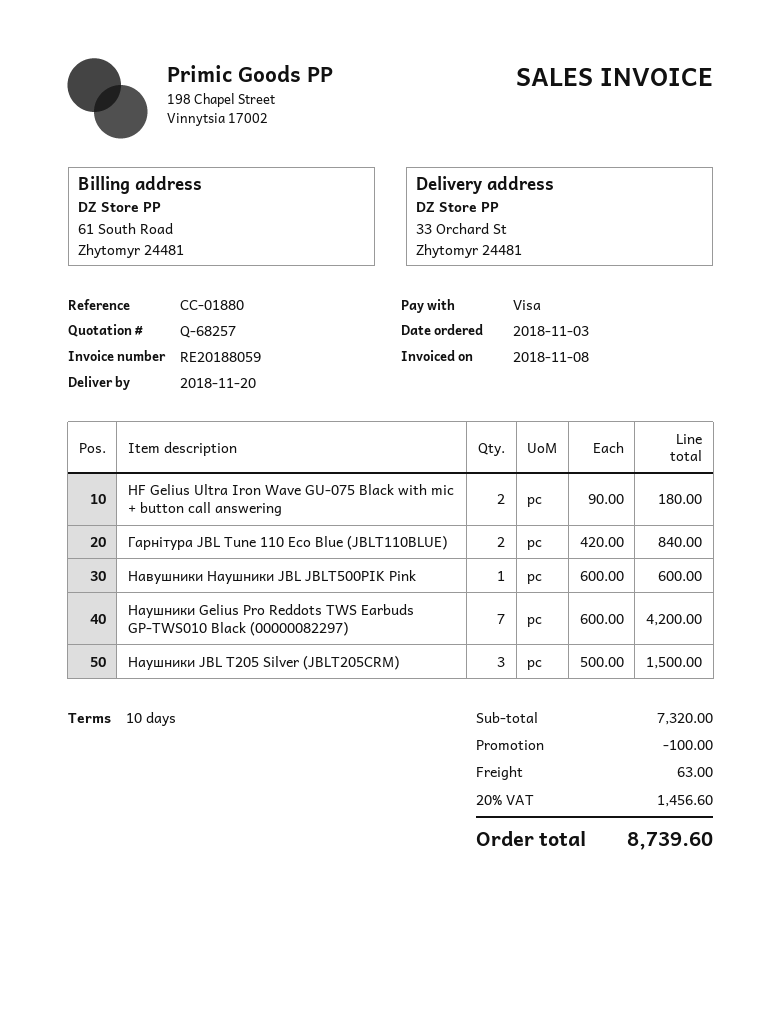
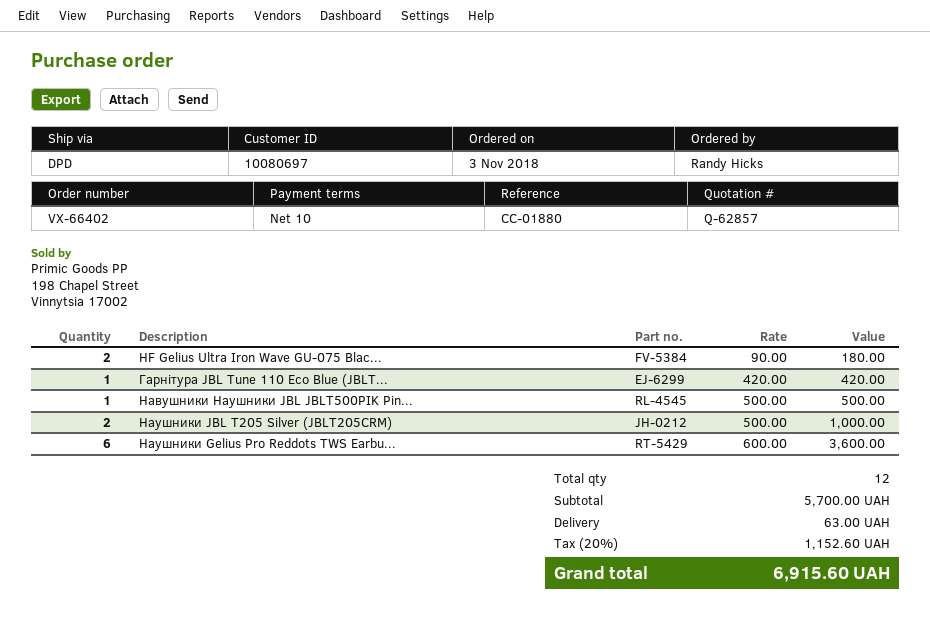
quote number: Q-68257 -> Q-62857
Гарнітура JBL Tune 110 Eco Blue (JBLT110BLUE): 2 x 420.00 = 840.00 -> 1 x 420.00 = 420.00
Навушники Наушники JBL JBLT500PIK Pink: 1 x 600.00 = 600.00 -> 1 x 500.00 = 500.00
Наушники Gelius Pro Reddots TWS Earbuds GP-TWS010 Black (00000082297): 7 x 600.00 = 4200.00 -> 6 x 600.00 = 3600.00
Наушники JBL T205 Silver (JBLT205CRM): 3 x 500.00 = 1500.00 -> 2 x 500.00 = 1000.00
subtotal: 7320.00 -> 5700.00
discount: 100.00 -> none
tax: 20% = 1456.60 -> 20% = 1152.60
total: 8739.60 -> 6915.60

